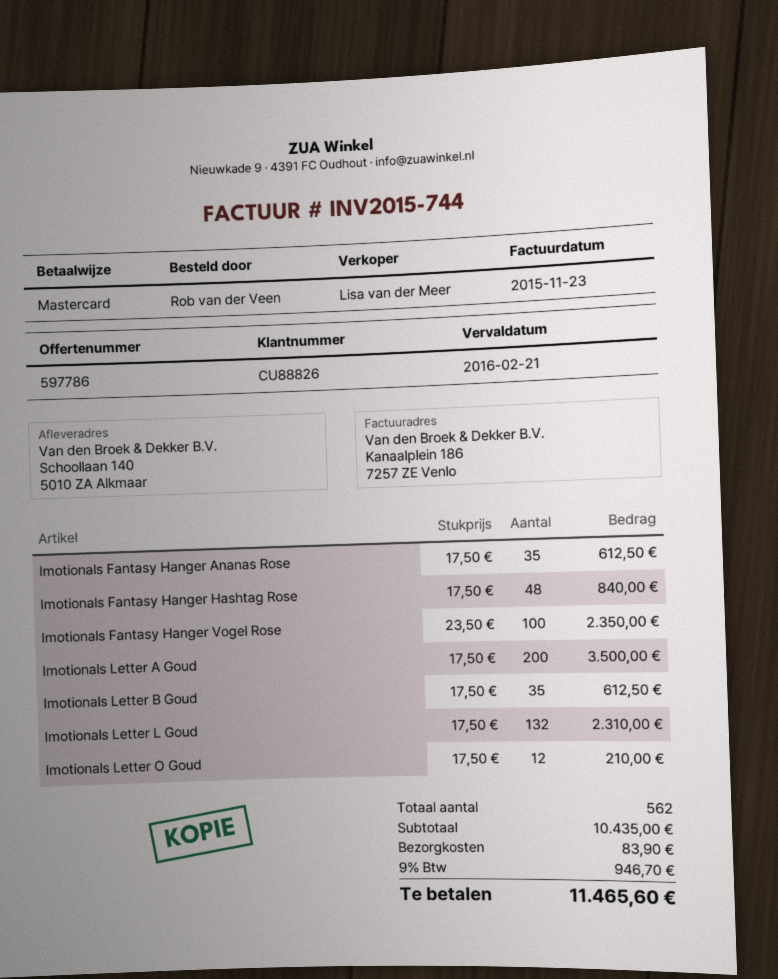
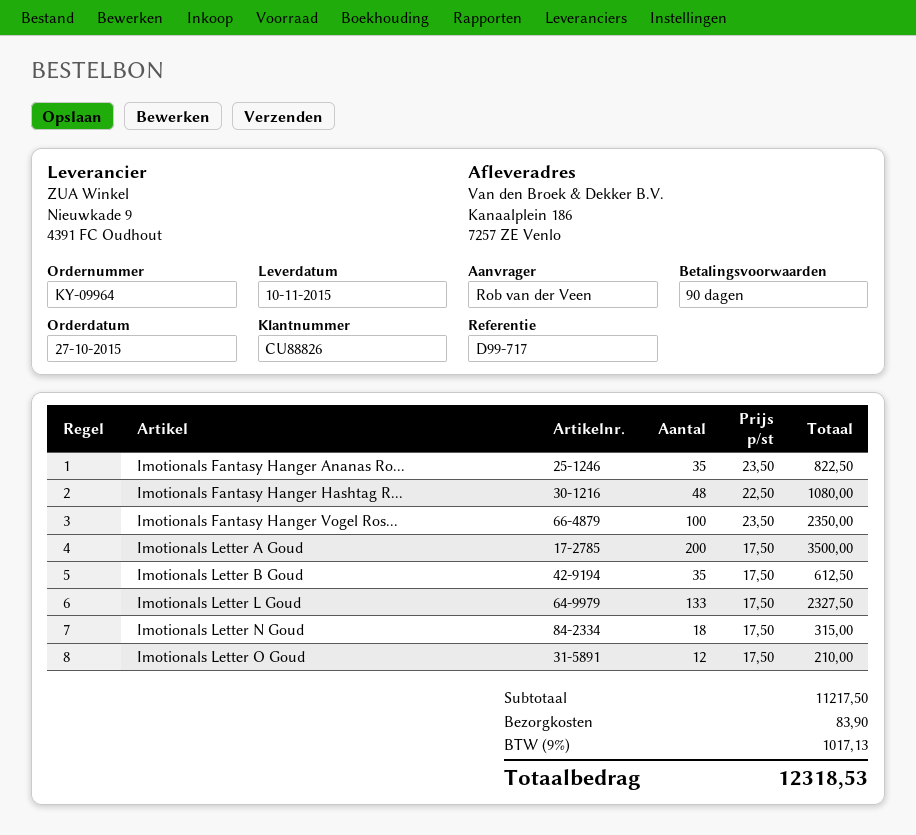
ship to: Schoollaan 140, 5010 ZA Alkmaar -> Kanaalplein 186, 7257 ZE Venlo
Imotionals Fantasy Hanger Ananas Rose: 35 x 17.50 = 612.50 -> 35 x 23.50 = 822.50
Imotionals Fantasy Hanger Hashtag Rose: 48 x 17.50 = 840.00 -> 48 x 22.50 = 1080.00
Imotionals Letter L Goud: 132 x 17.50 = 2310.00 -> 133 x 17.50 = 2327.50
Imotionals Letter N Goud: none -> 18 x 17.50 = 315.00
subtotal: 10435.00 -> 11217.50
tax: 9% = 946.70 -> 9% = 1017.13
total: 11465.60 -> 12318.53

